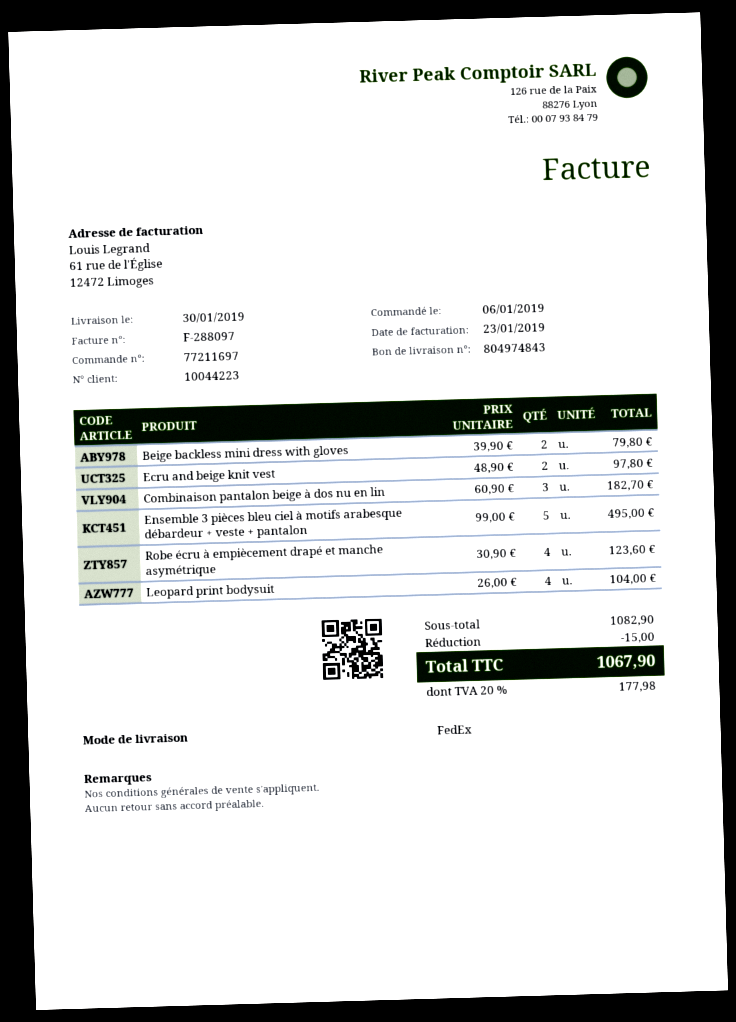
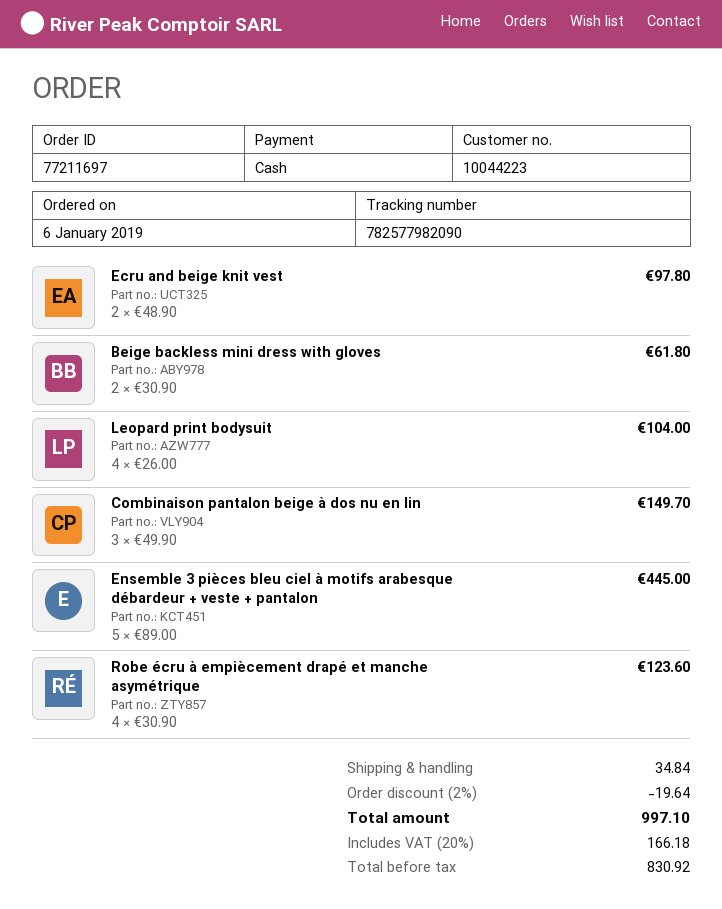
Beige backless mini dress with gloves: 2 x 39.90 = 79.80 -> 2 x 30.90 = 61.80
Combinaison pantalon beige à dos nu en lin: 3 x 60.90 = 182.70 -> 3 x 49.90 = 149.70
Ensemble 3 pièces bleu ciel à motifs arabesque débardeur + veste + pantalon: 5 x 99.00 = 495.00 -> 5 x 89.00 = 445.00
discount: 15.00 -> 19.64
shipping: none -> 34.84
tax: 20% = 177.98 -> 20% = 166.18
total: 1067.90 -> 997.10

